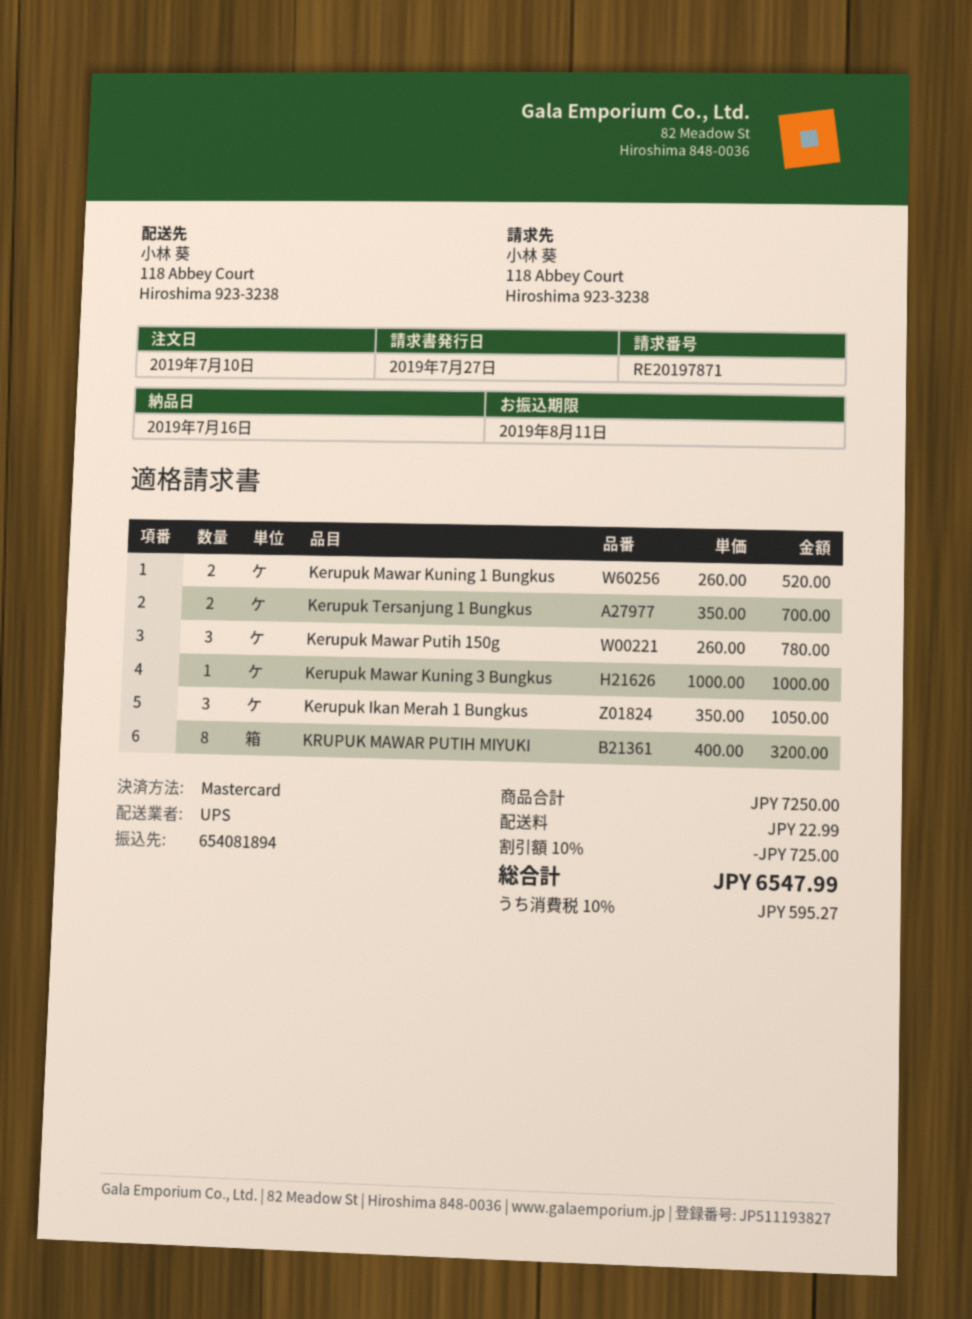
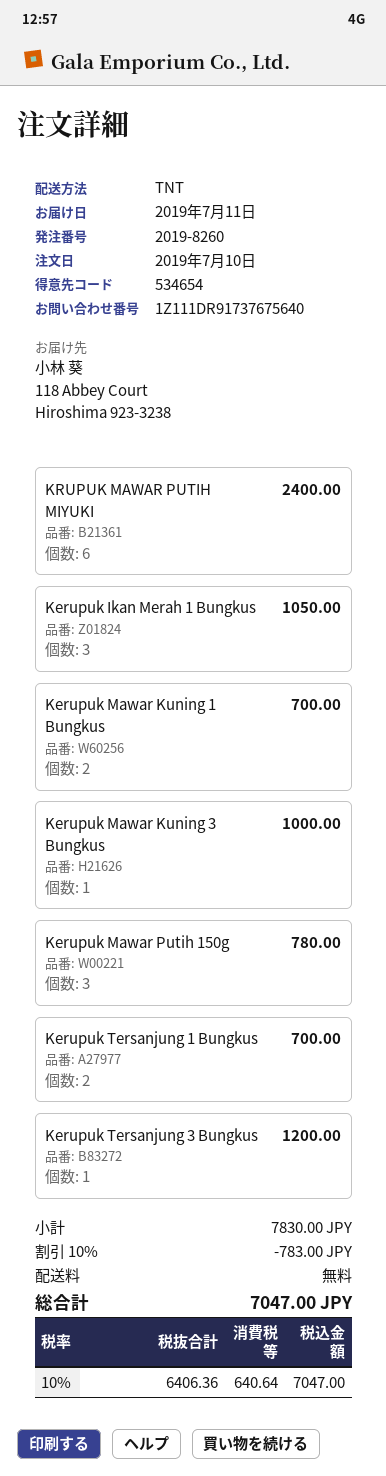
delivery date: 2019-07-16 -> 2019-07-11
shipping method: UPS -> TNT
Kerupuk Mawar Kuning 1 Bungkus: 2 for 520.00 -> 2 for 700.00
KRUPUK MAWAR PUTIH MIYUKI: 8 for 3200.00 -> 6 for 2400.00
Kerupuk Tersanjung 3 Bungkus: none -> 1 for 1200.00
subtotal: 7250.00 -> 7830.00
discount: 10% = 725.00 -> 10% = 783.00
shipping: 22.99 -> 0.00
tax: 10% = 595.27 -> 10% = 640.64
total: 6547.99 -> 7047.00

